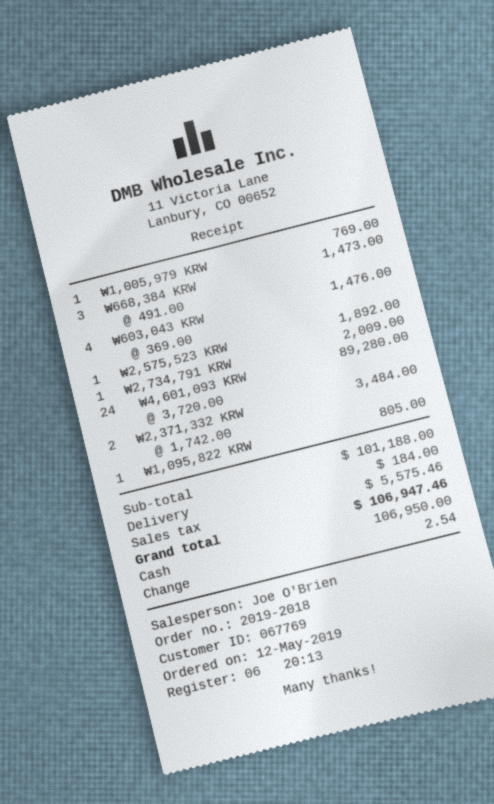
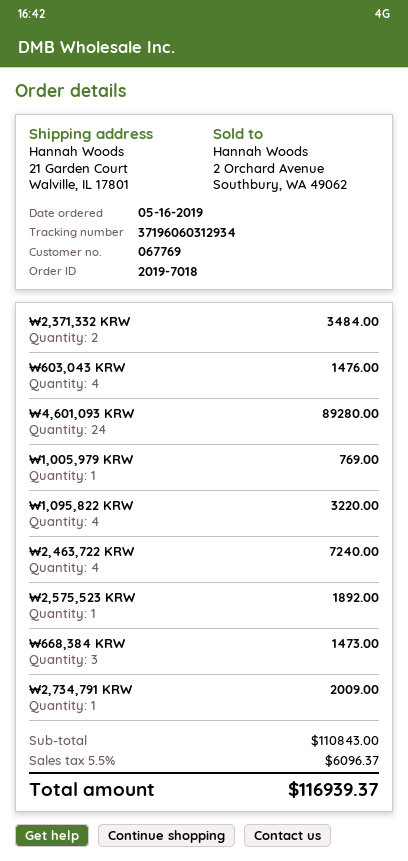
order number: 2019-2018 -> 2019-7018
order date: 2019-05-12 -> 2019-05-16
₩1,095,822 KRW: 1 for 805.00 -> 4 for 3220.00
₩2,463,722 KRW: none -> 4 for 7240.00
subtotal: 101188.00 -> 110843.00
shipping: 184.00 -> none
tax: 5575.46 -> 6096.37
total: 106947.46 -> 116939.37

